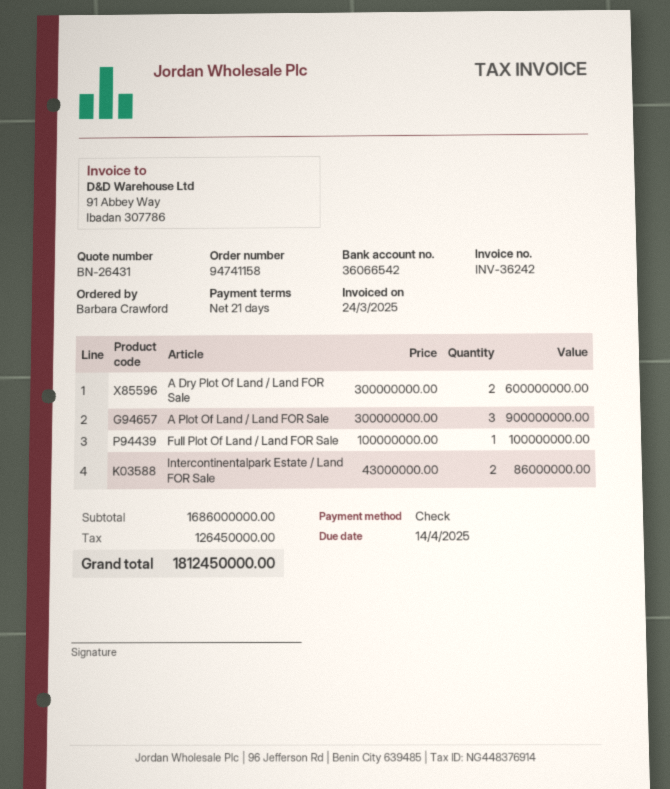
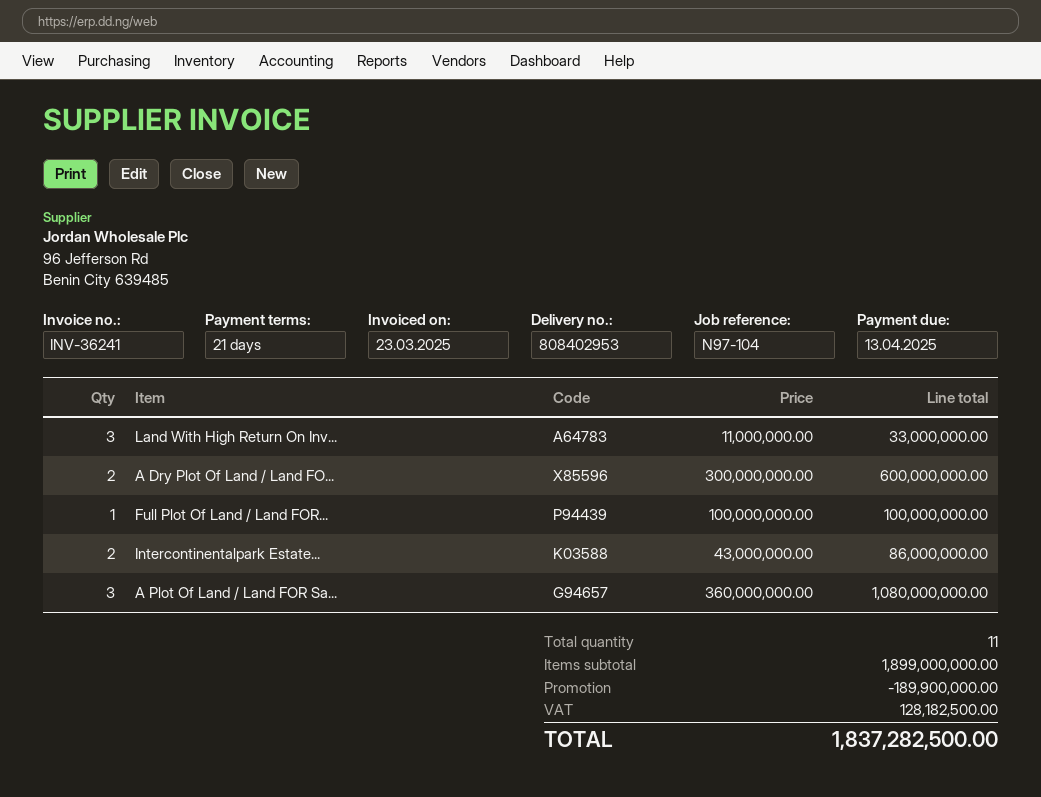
invoice number: INV-36242 -> INV-36241
invoice date: 2025-03-24 -> 2025-03-23
due date: 2025-04-14 -> 2025-04-13
A Plot Of Land / Land FOR Sale: 3 x 300000000.00 = 900000000.00 -> 3 x 360000000.00 = 1080000000.00
Land With High Return On Inv...: none -> 3 x 11000000.00 = 33000000.00
subtotal: 1686000000.00 -> 1899000000.00
discount: none -> 189900000.00
tax: 126450000.00 -> 128182500.00
total: 1812450000.00 -> 1837282500.00

